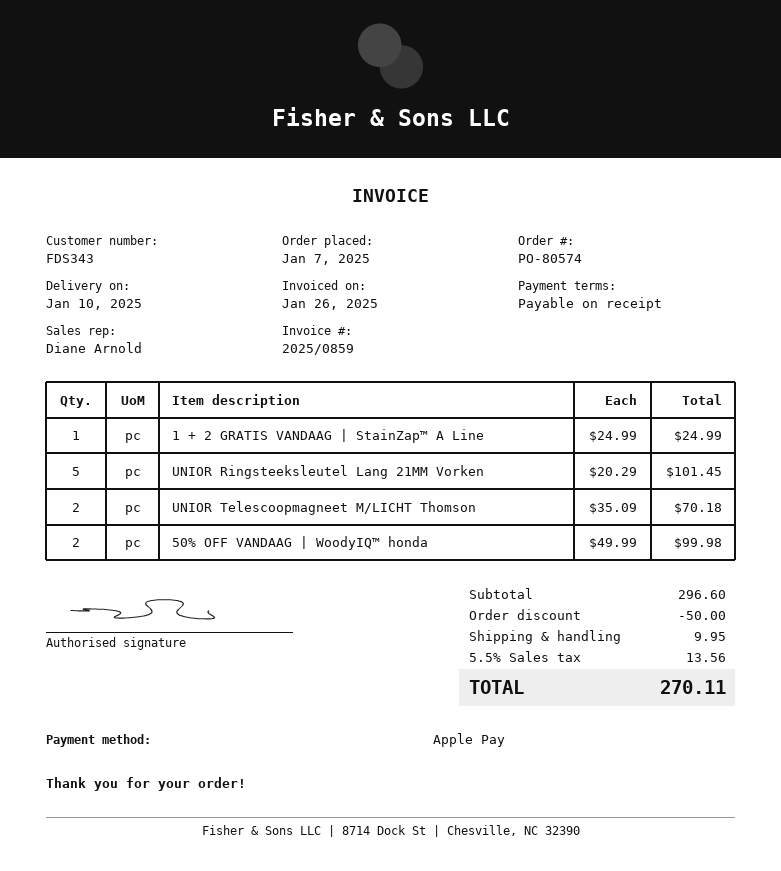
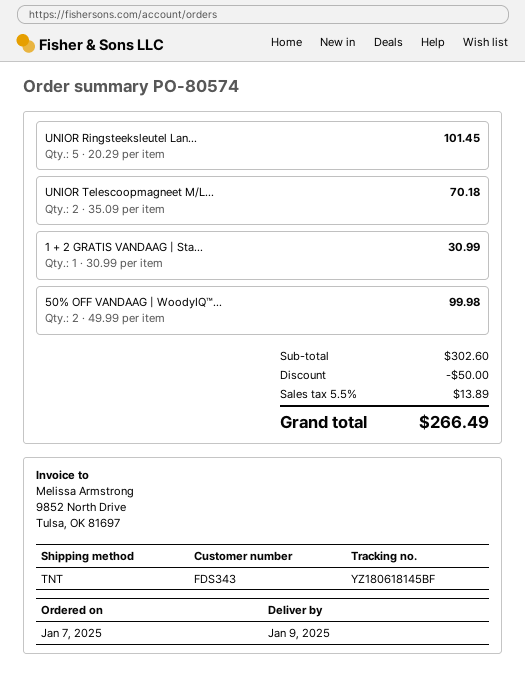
delivery date: 2025-01-10 -> 2025-01-09
1 + 2 GRATIS VANDAAG | StainZap™ A Line: 1 x 24.99 = 24.99 -> 1 x 30.99 = 30.99
subtotal: 296.60 -> 302.60
shipping: 9.95 -> none
tax: 5.5% = 13.56 -> 5.5% = 13.89
total: 270.11 -> 266.49

